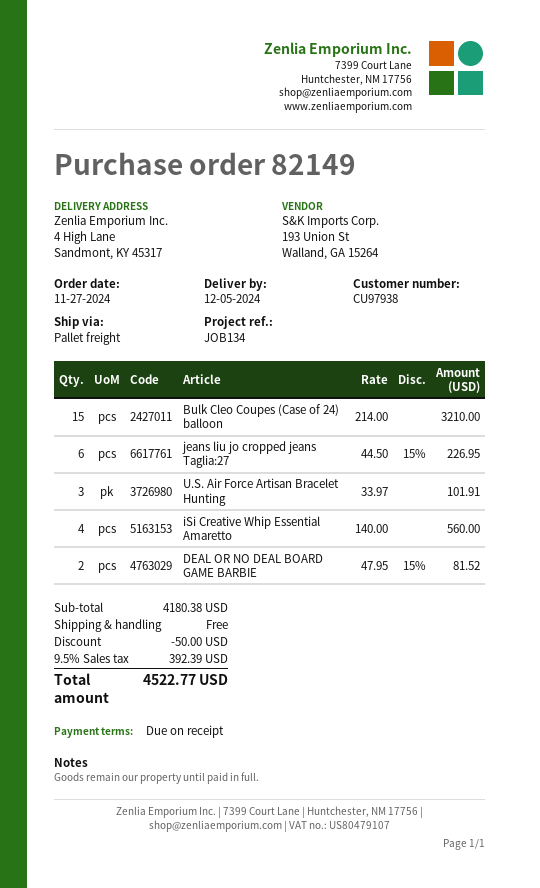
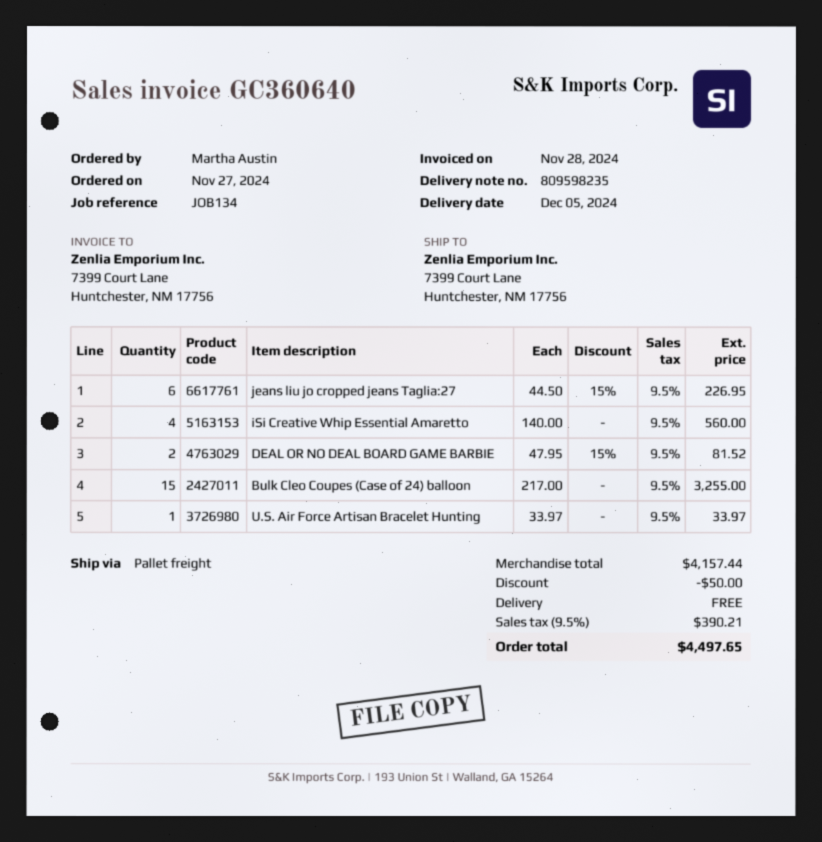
ship to: 4 High Lane, Sandmont, KY 45317 -> 7399 Court Lane, Huntchester, NM 17756
Bulk Cleo Coupes (Case of 24) balloon: 15 x 214.00 = 3210.00 -> 15 x 217.00 = 3255.00
U.S. Air Force Artisan Bracelet Hunting: 3 x 33.97 = 101.91 -> 1 x 33.97 = 33.97
subtotal: 4180.38 -> 4157.44
tax: 9.5% = 392.39 -> 9.5% = 390.21
total: 4522.77 -> 4497.65

